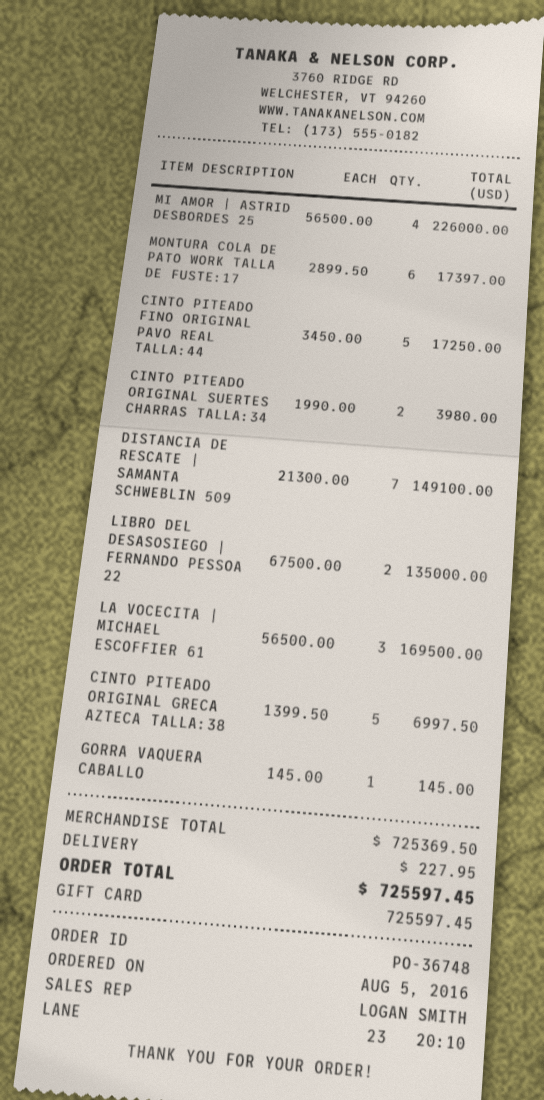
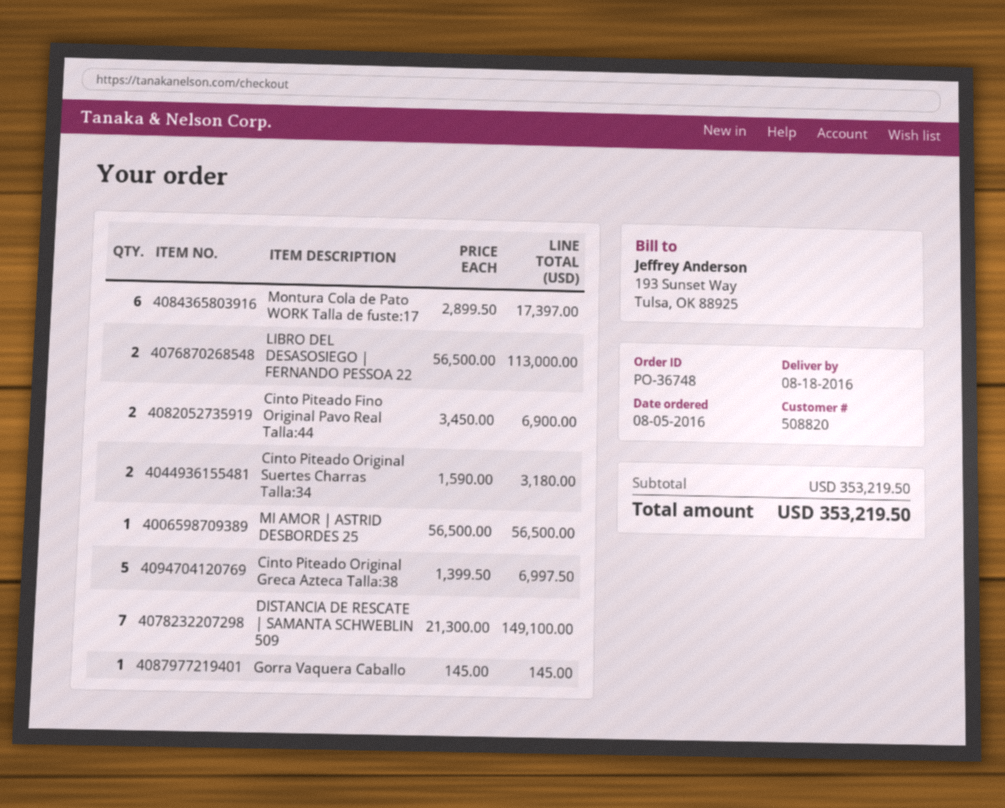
MI AMOR | ASTRID DESBORDES 25: 4 x 56500.00 = 226000.00 -> 1 x 56500.00 = 56500.00
CINTO PITEADO FINO ORIGINAL PAVO REAL TALLA:44: 5 x 3450.00 = 17250.00 -> 2 x 3450.00 = 6900.00
CINTO PITEADO ORIGINAL SUERTES CHARRAS TALLA:34: 2 x 1990.00 = 3980.00 -> 2 x 1590.00 = 3180.00
LIBRO DEL DESASOSIEGO | FERNANDO PESSOA 22: 2 x 67500.00 = 135000.00 -> 2 x 56500.00 = 113000.00
LA VOCECITA | MICHAEL ESCOFFIER 61: 3 x 56500.00 = 169500.00 -> none
subtotal: 725369.50 -> 353219.50
shipping: 227.95 -> none
total: 725597.45 -> 353219.50

